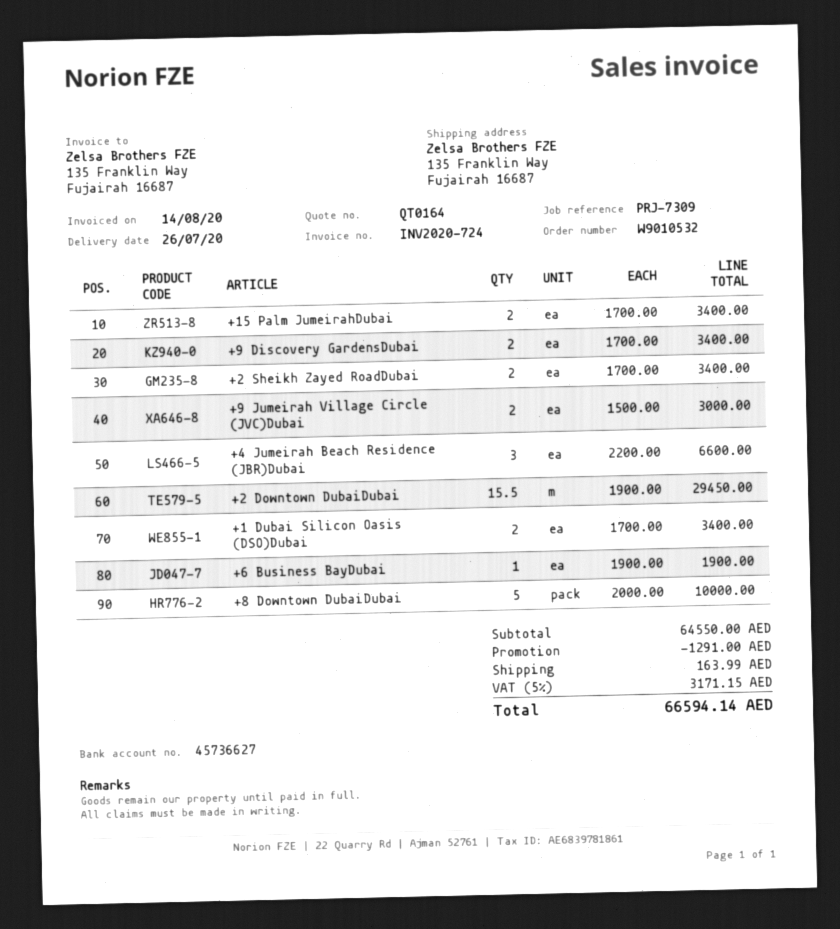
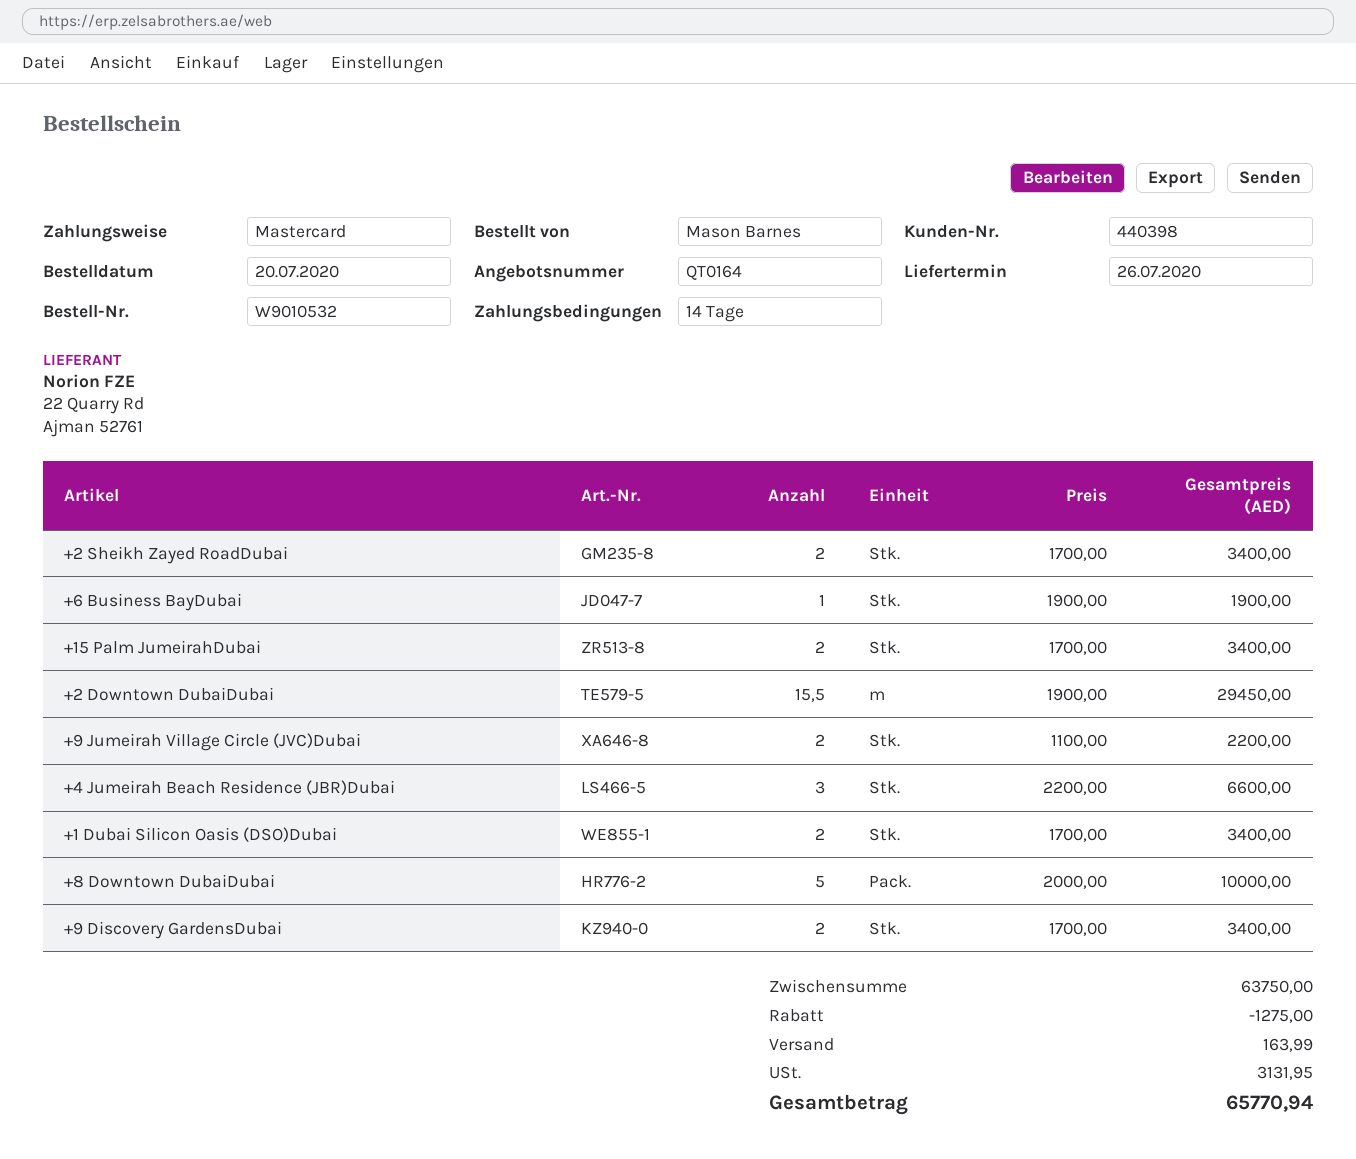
+9 Jumeirah Village Circle (JVC)Dubai: 2 x 1500.00 = 3000.00 -> 2 x 1100.00 = 2200.00
subtotal: 64550.00 -> 63750.00
discount: 1291.00 -> 1275.00
tax: 3171.15 -> 3131.95
total: 66594.14 -> 65770.94

